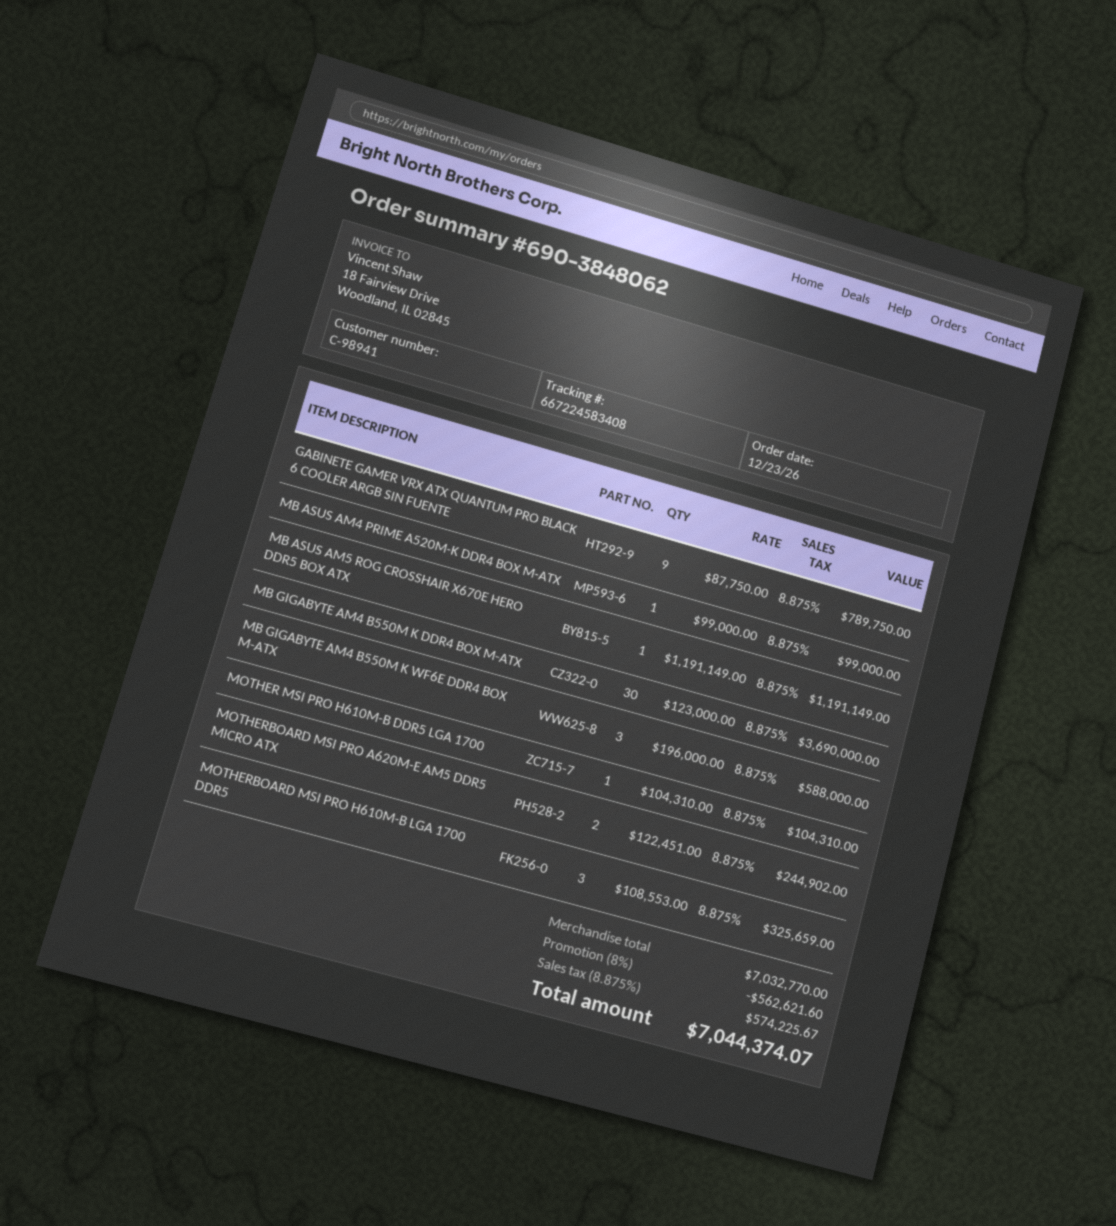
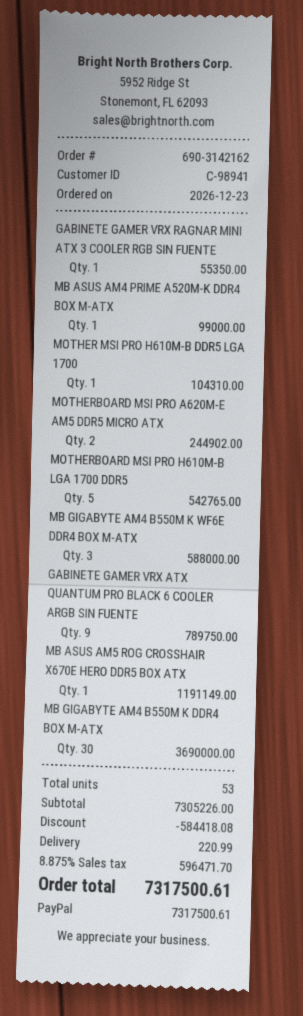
order number: 690-3848062 -> 690-3142162
MOTHERBOARD MSI PRO H610M-B LGA 1700 DDR5: 3 for 325659.00 -> 5 for 542765.00
GABINETE GAMER VRX RAGNAR MINI ATX 3 COOLER RGB SIN FUENTE: none -> 1 for 55350.00
subtotal: 7032770.00 -> 7305226.00
discount: 562621.60 -> 584418.08
shipping: none -> 220.99
tax: 8.875% = 574225.67 -> 8.875% = 596471.70
total: 7044374.07 -> 7317500.61

